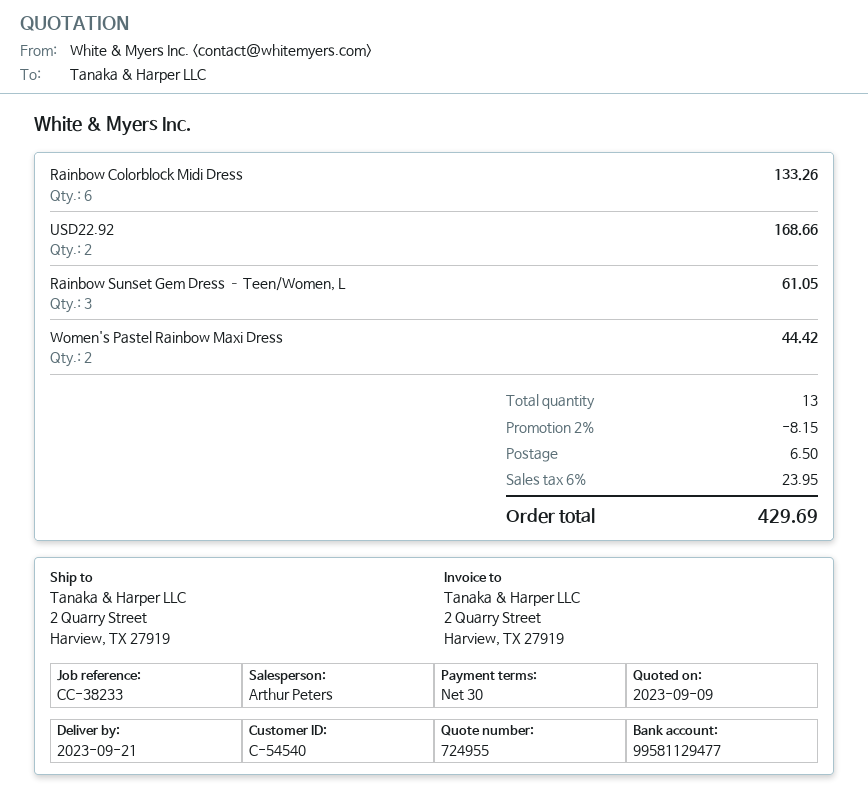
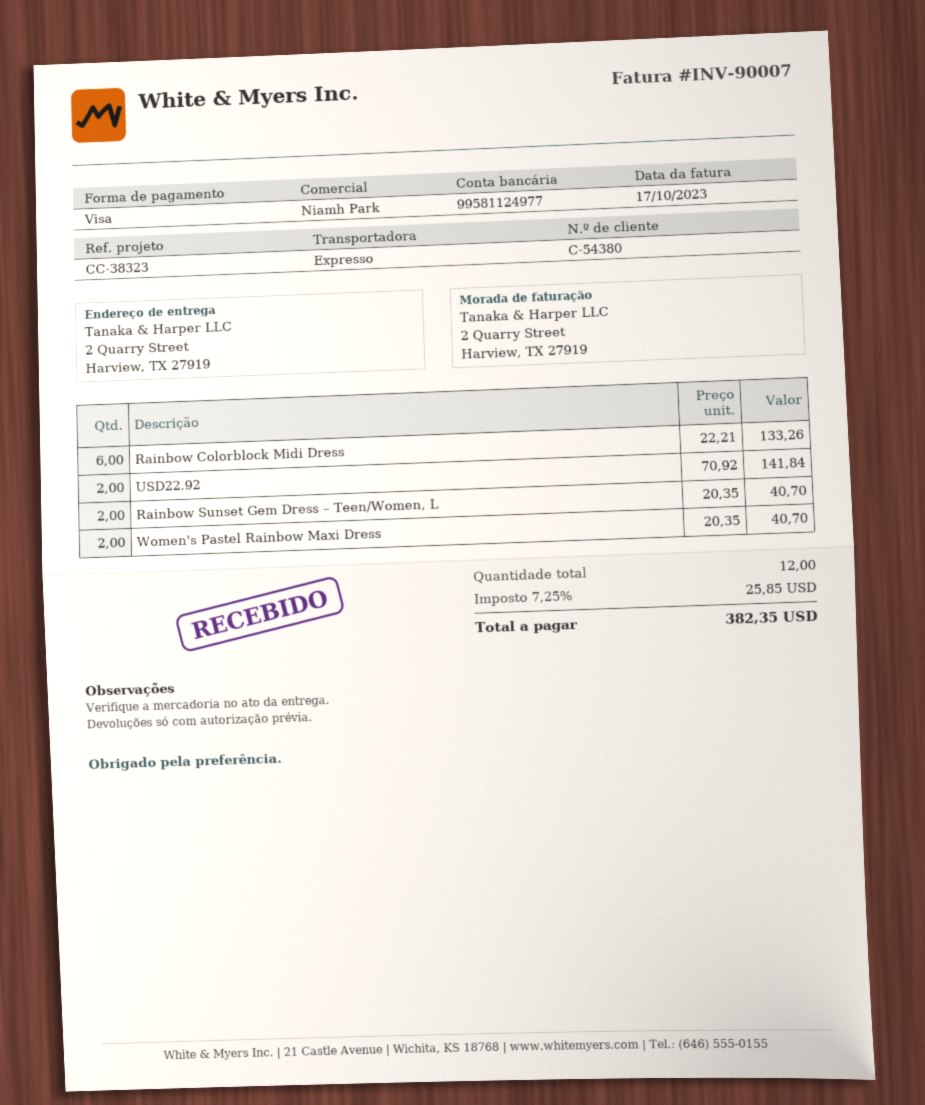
customer number: C-54540 -> C-54380
reference: CC-38233 -> CC-38323
sales rep: Arthur Peters -> Niamh Park
bank account: 99581129477 -> 99581124977
USD22.92: 2 for 168.66 -> 2 for 141.84
Rainbow Sunset Gem Dress – Teen/Women, L: 3 for 61.05 -> 2 for 40.70
Women's Pastel Rainbow Maxi Dress: 2 for 44.42 -> 2 for 40.70
total quantity: 13 -> 12
discount: 2% = 8.15 -> none
shipping: 6.50 -> none
tax: 6% = 23.95 -> 7.25% = 25.85
total: 429.69 -> 382.35

